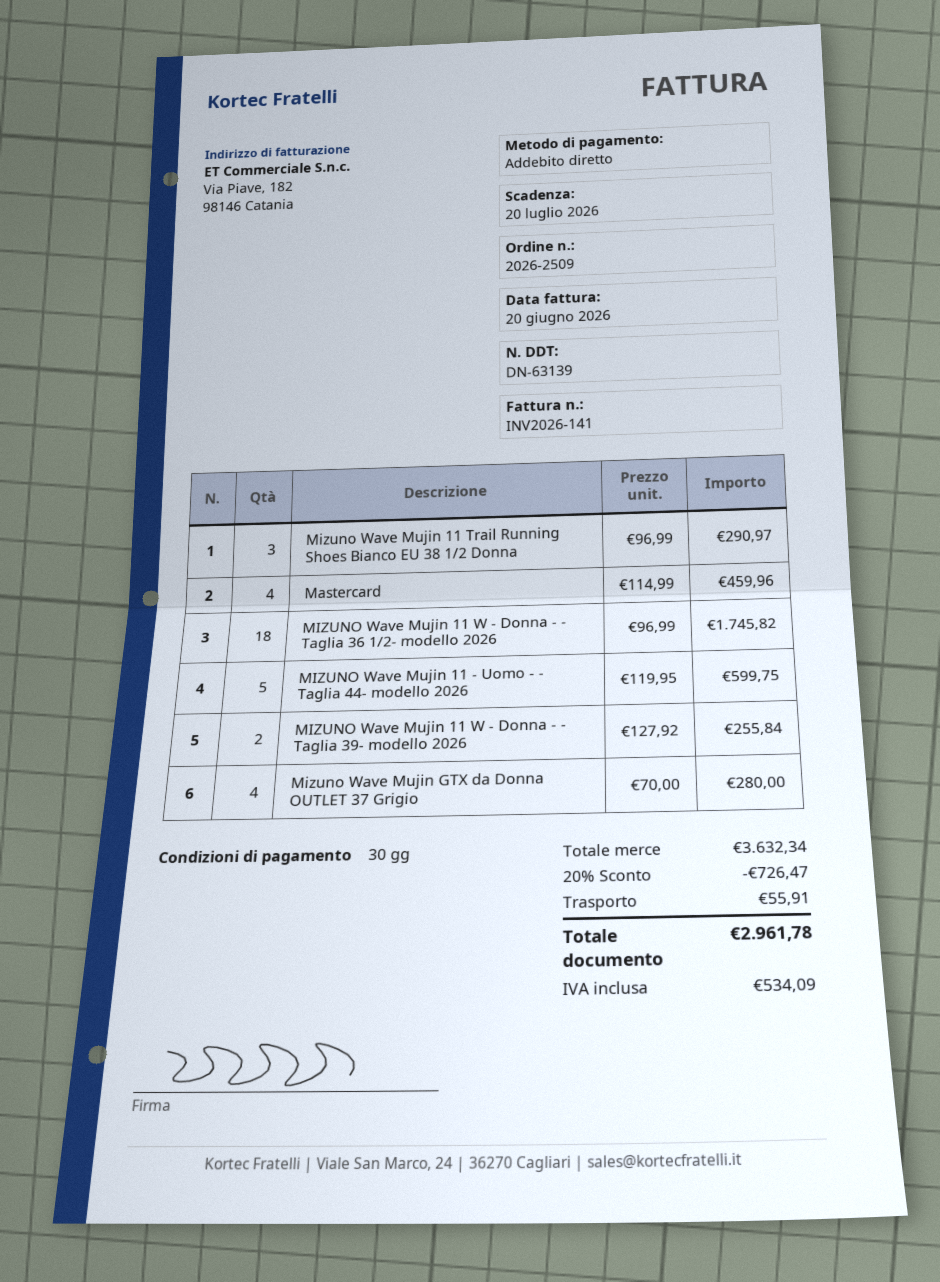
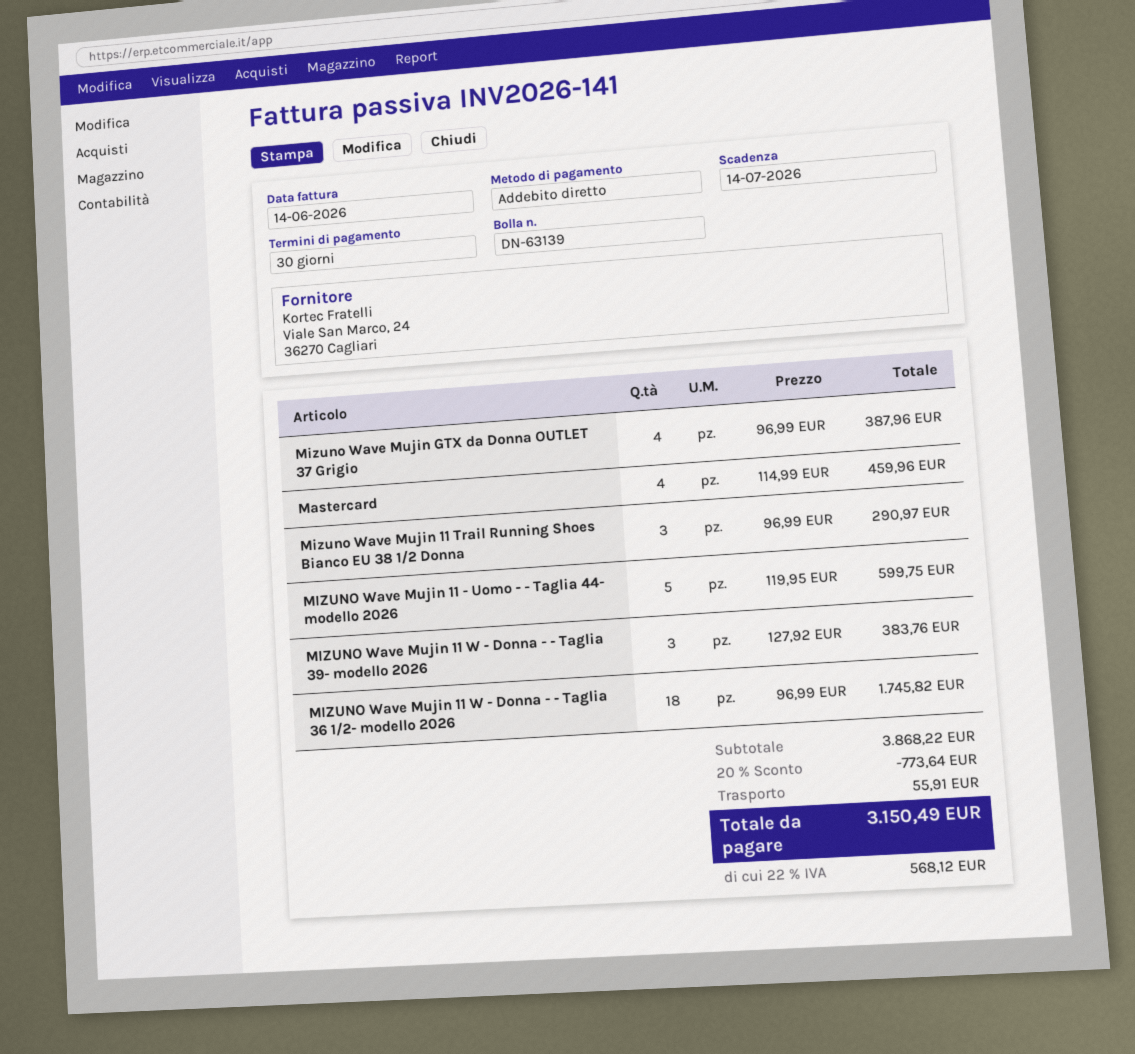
invoice date: 2026-06-20 -> 2026-06-14
due date: 2026-07-20 -> 2026-07-14
MIZUNO Wave Mujin 11 W - Donna - - Taglia 39- modello 2026: 2 x 127.92 = 255.84 -> 3 x 127.92 = 383.76
Mizuno Wave Mujin GTX da Donna OUTLET 37 Grigio: 4 x 70.00 = 280.00 -> 4 x 96.99 = 387.96
subtotal: 3632.34 -> 3868.22
discount: 20% = 726.47 -> 20% = 773.64
tax: 534.09 -> 568.12
total: 2961.78 -> 3150.49

